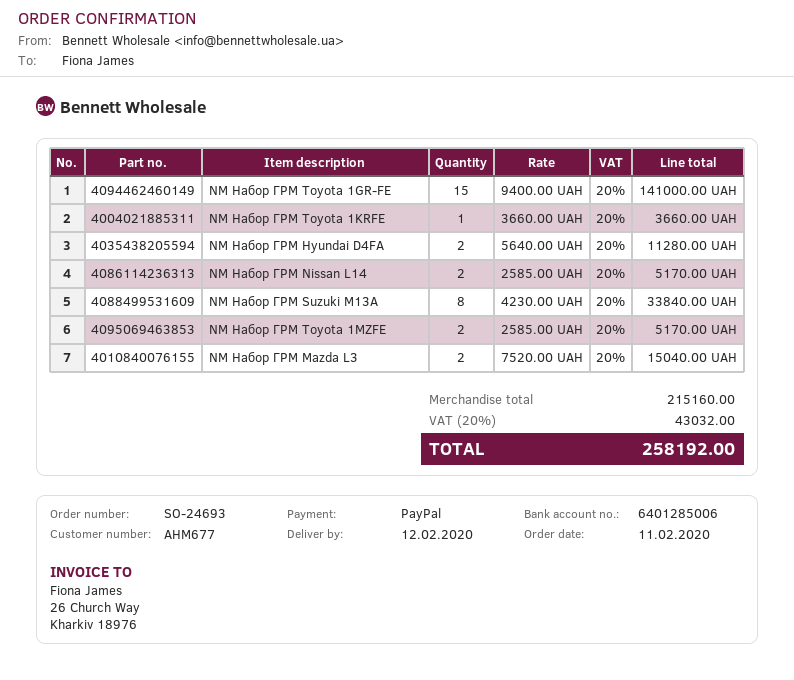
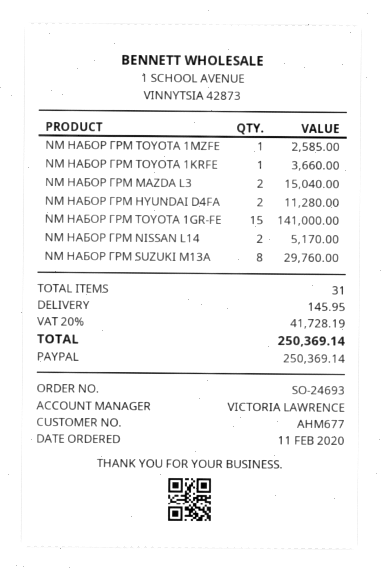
NM Набор ГРМ Suzuki M13A: 8 for 33840.00 -> 8 for 29760.00
NM Набор ГРМ Toyota 1MZFE: 2 for 5170.00 -> 1 for 2585.00
shipping: none -> 145.95
tax: 20% = 43032.00 -> 20% = 41728.19
total: 258192.00 -> 250369.14

